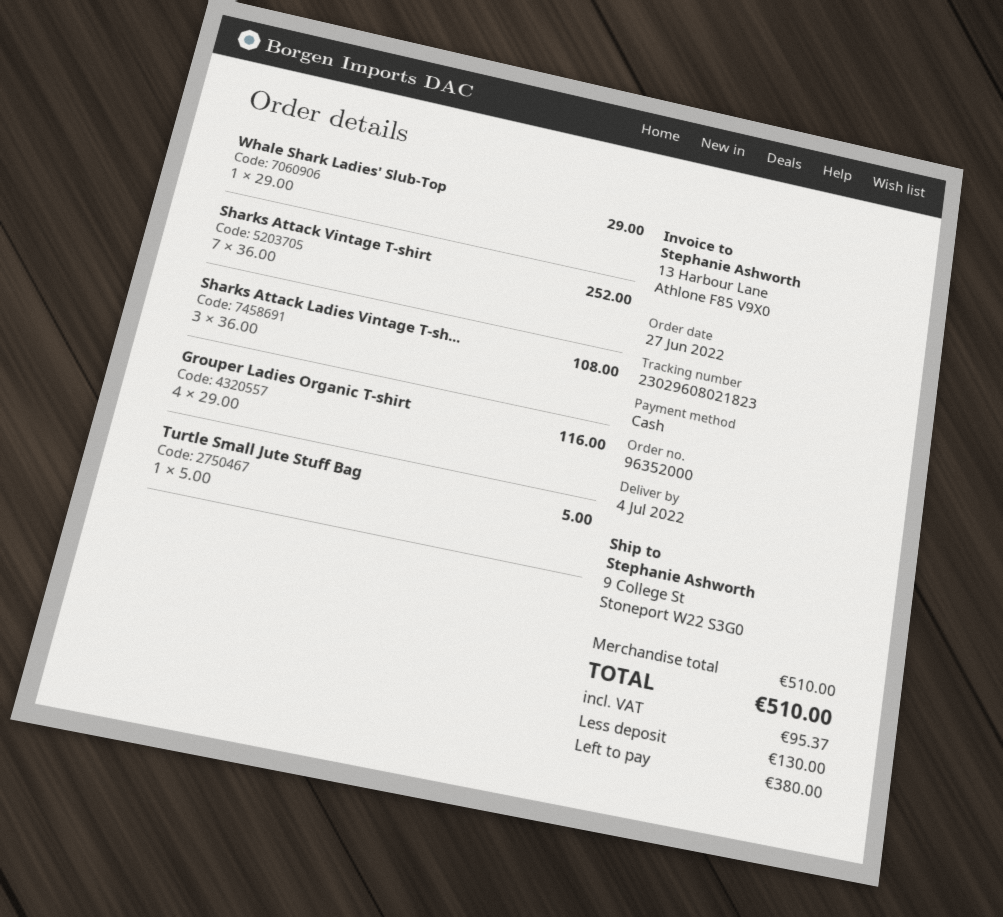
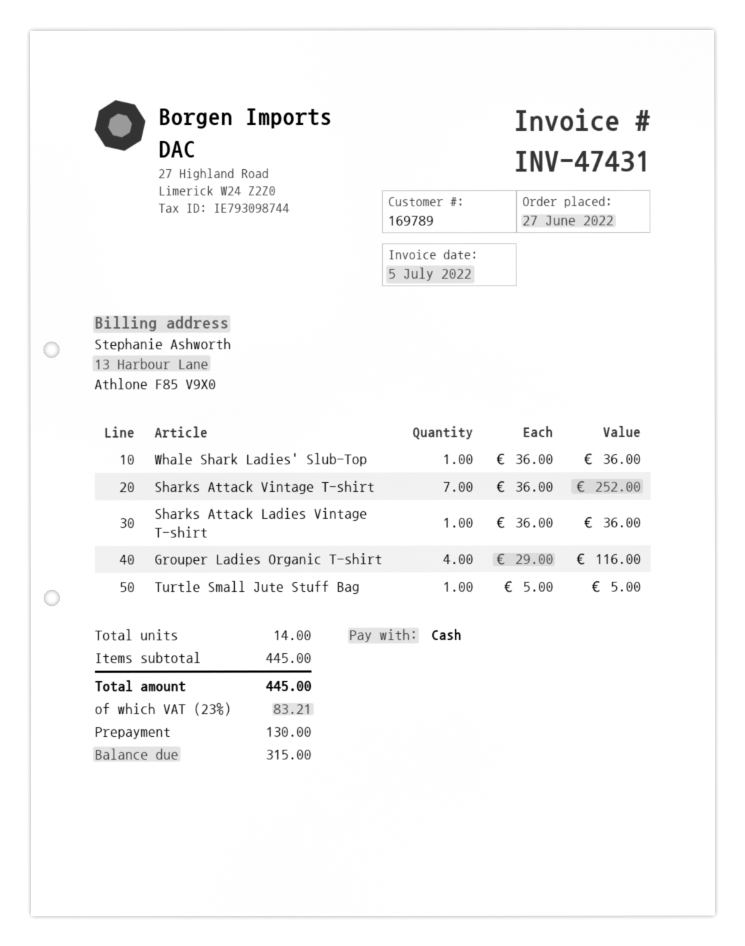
Whale Shark Ladies' Slub-Top: 1 x 29.00 = 29.00 -> 1 x 36.00 = 36.00
Sharks Attack Ladies Vintage T-sh...: 3 x 36.00 = 108.00 -> 1 x 36.00 = 36.00
subtotal: 510.00 -> 445.00
tax: 95.37 -> 83.21
total: 510.00 -> 445.00
balance: 380.00 -> 315.00

